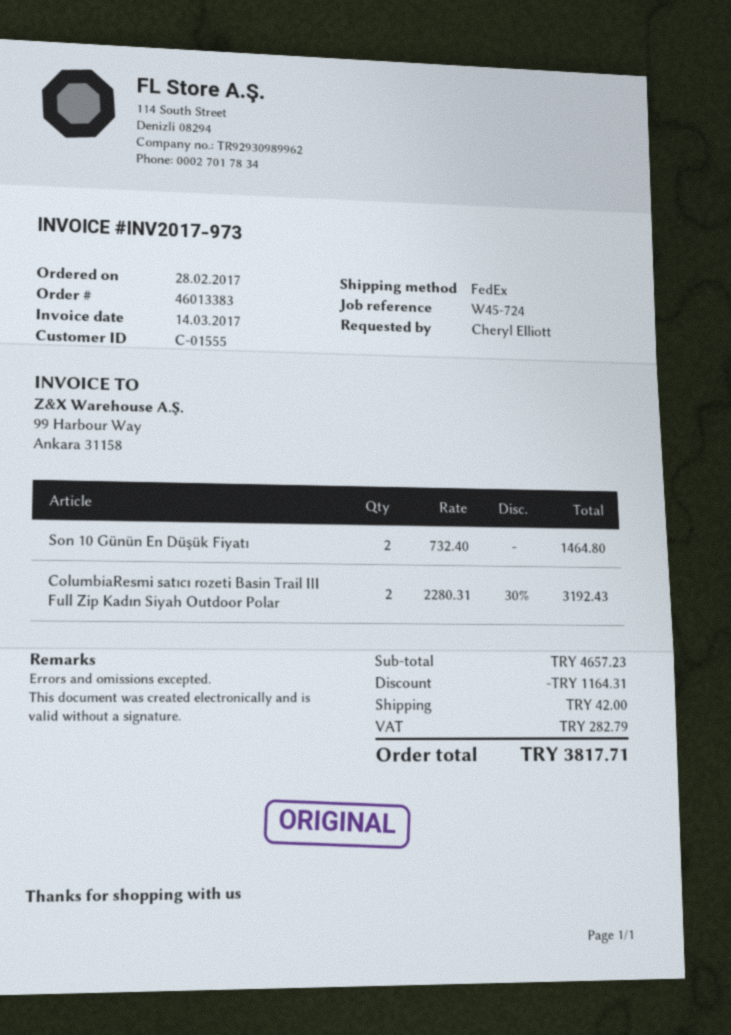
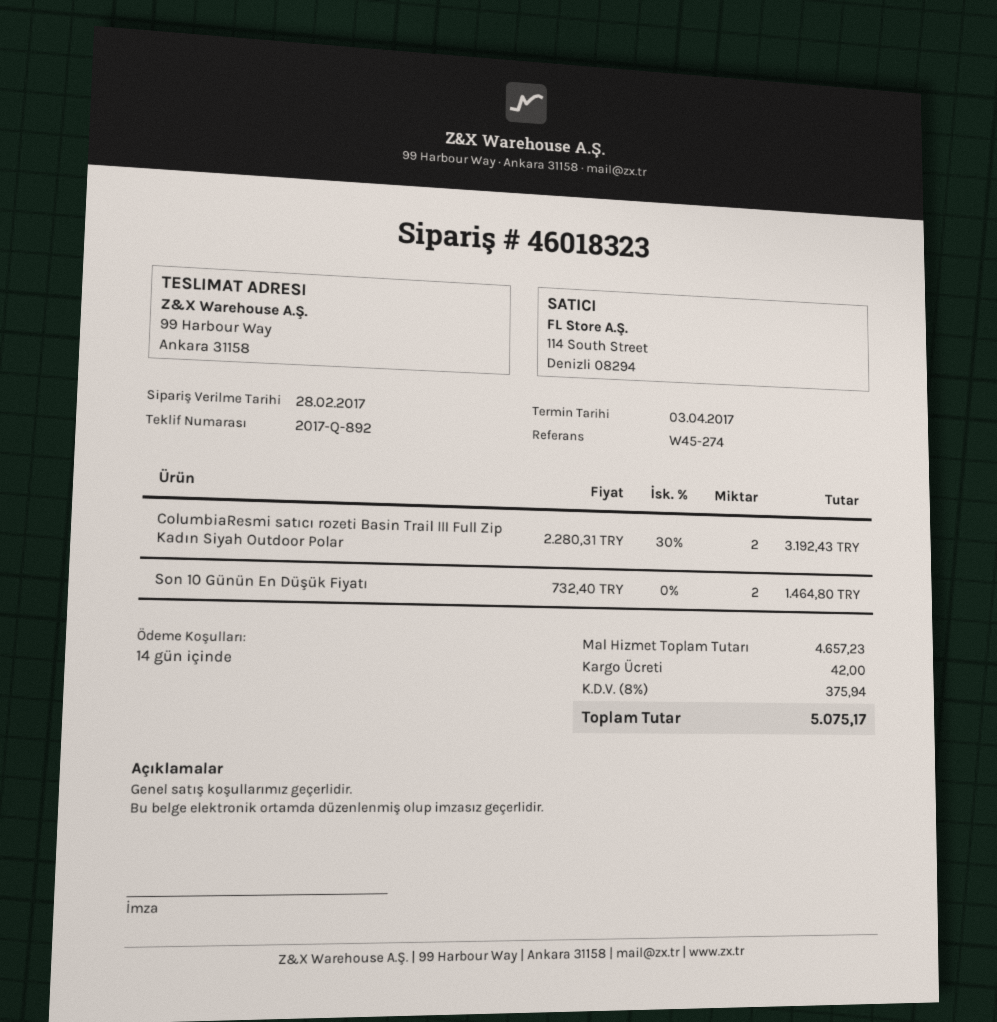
order number: 46013383 -> 46018323
reference: W45-724 -> W45-274
discount: 1164.31 -> none
tax: 282.79 -> 375.94
total: 3817.71 -> 5075.17

